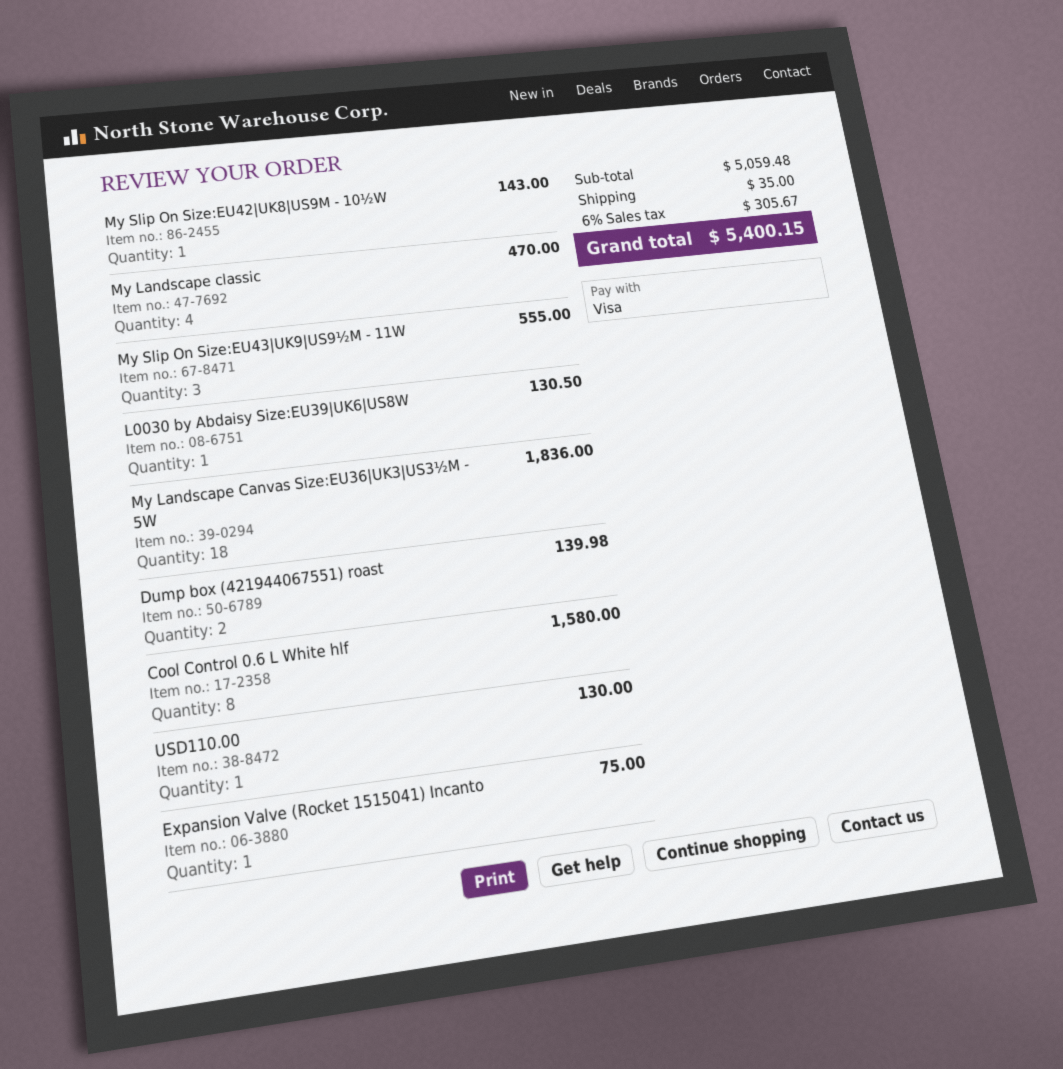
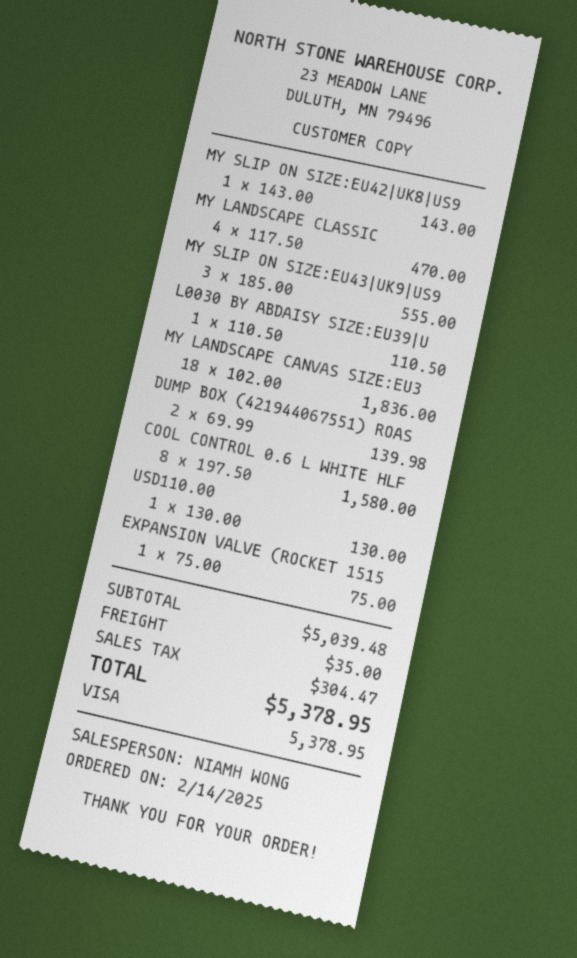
L0030 by Abdaisy Size:EU39|UK6|US8W: 1 for 130.50 -> 1 for 110.50
subtotal: 5059.48 -> 5039.48
tax: 305.67 -> 304.47
total: 5400.15 -> 5378.95

